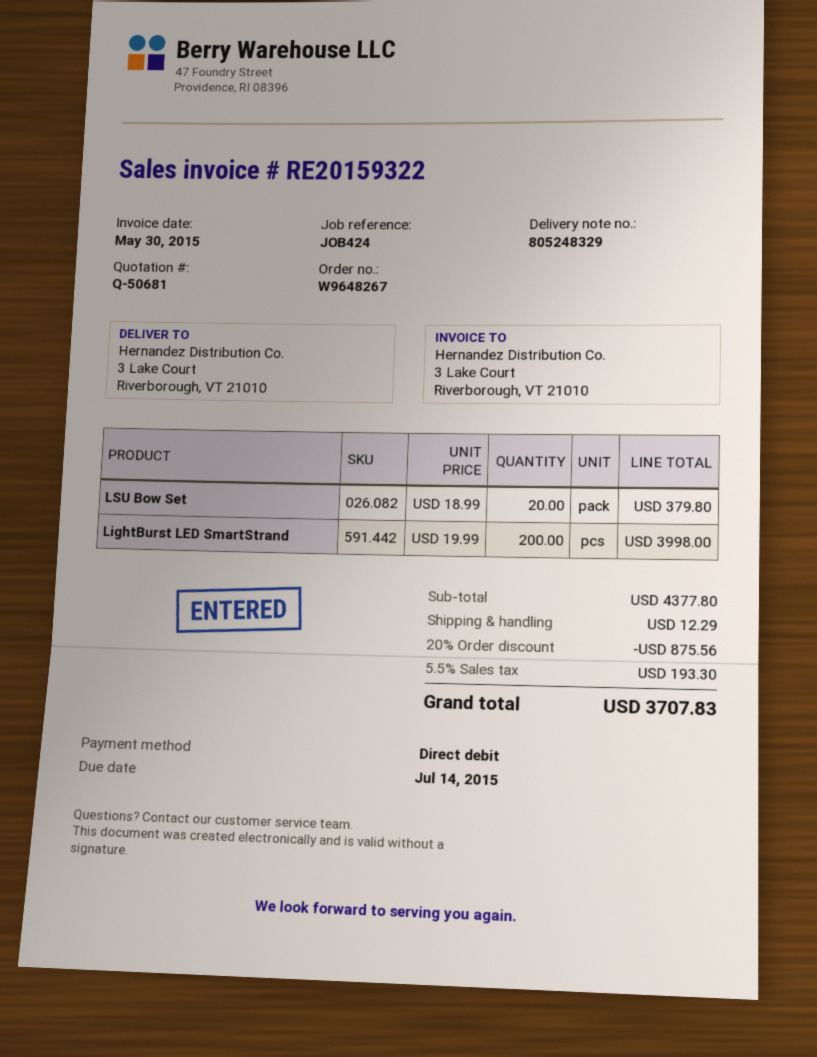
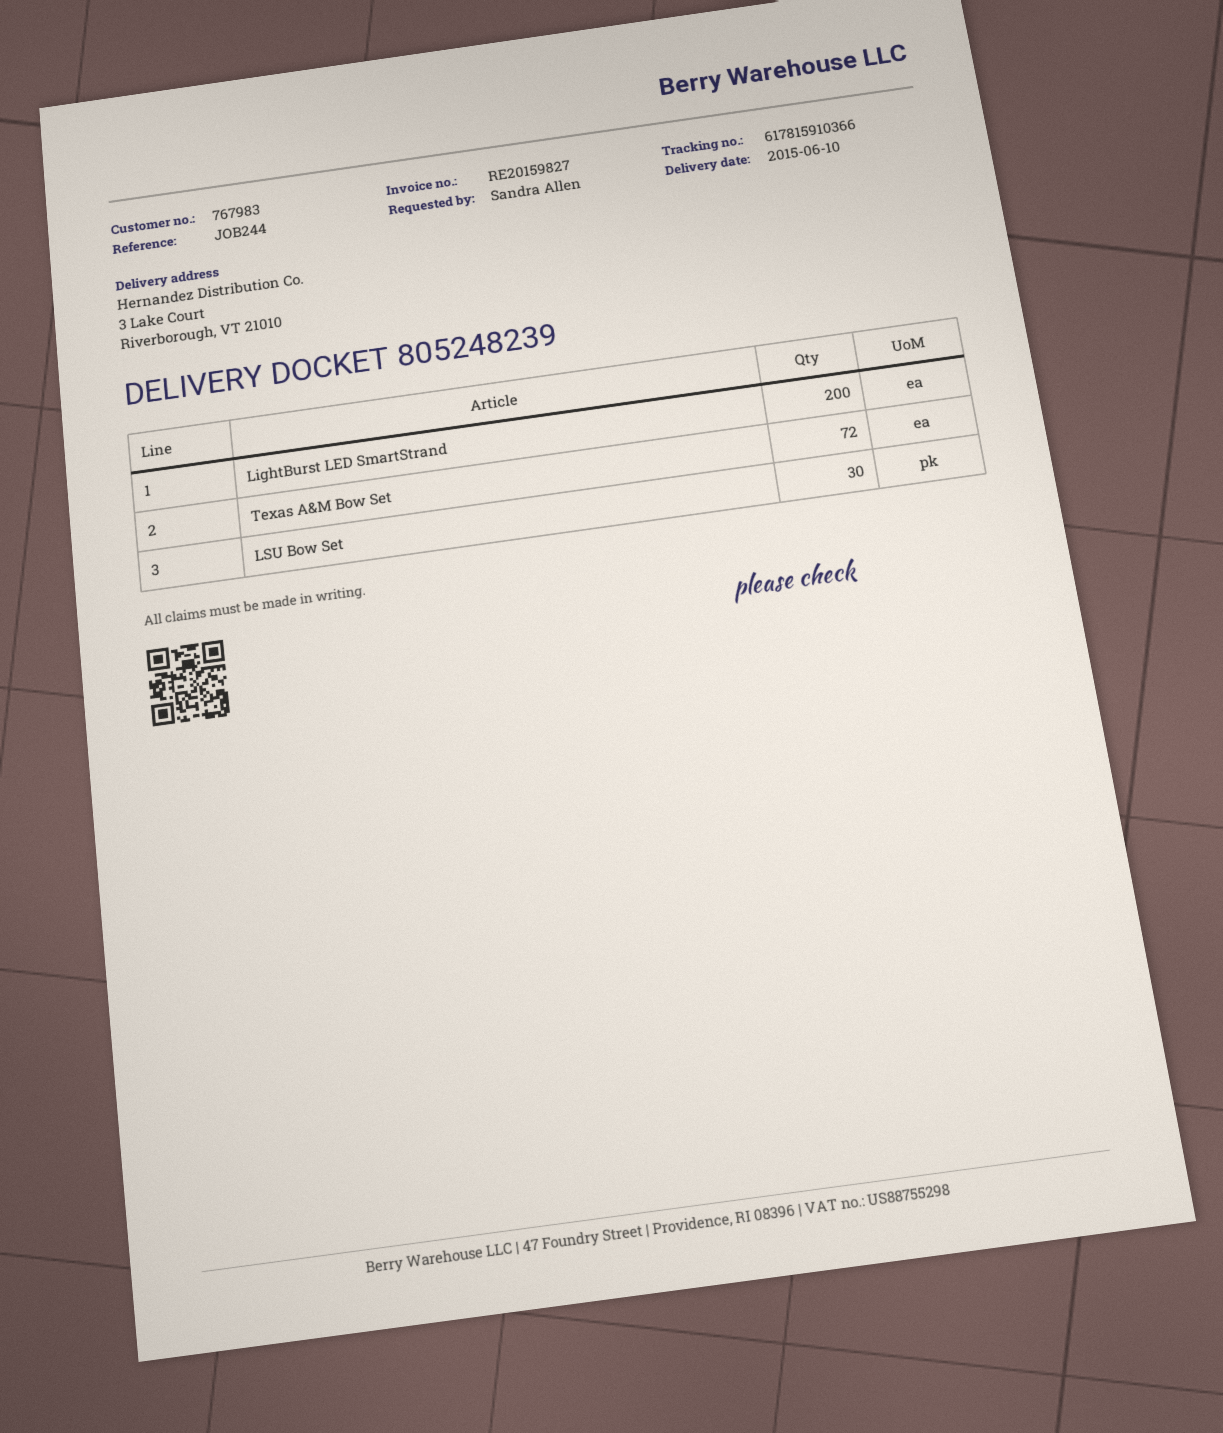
delivery note number: 805248329 -> 805248239
invoice number: RE20159322 -> RE20159827
reference: JOB424 -> JOB244
LSU Bow Set: 20 -> 30
Texas A&M Bow Set: none -> 72

